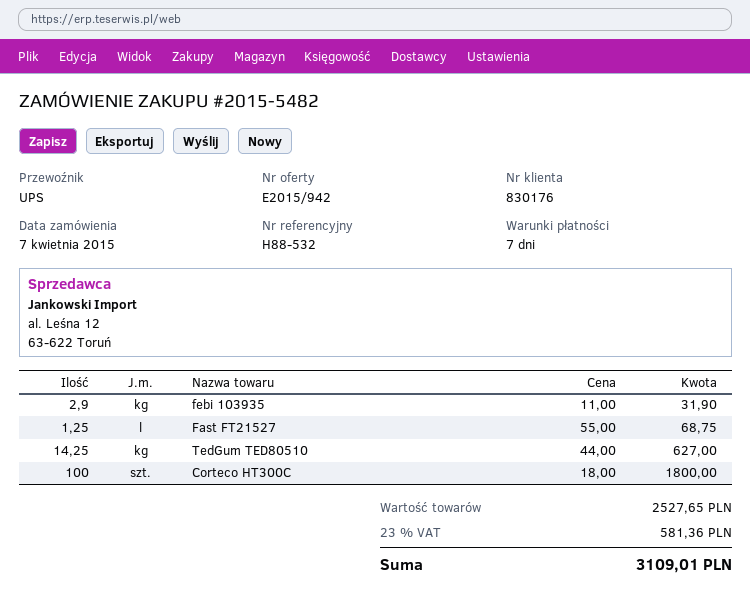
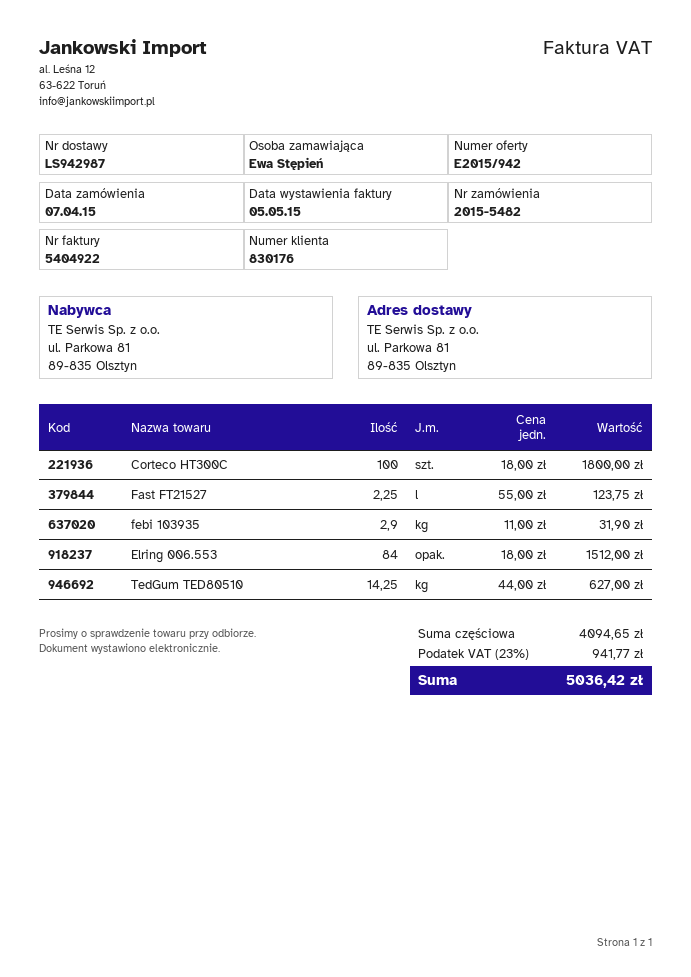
Fast FT21527: 1.25 x 55.00 = 68.75 -> 2.25 x 55.00 = 123.75
Elring 006.553: none -> 84 x 18.00 = 1512.00
subtotal: 2527.65 -> 4094.65
tax: 23% = 581.36 -> 23% = 941.77
total: 3109.01 -> 5036.42

